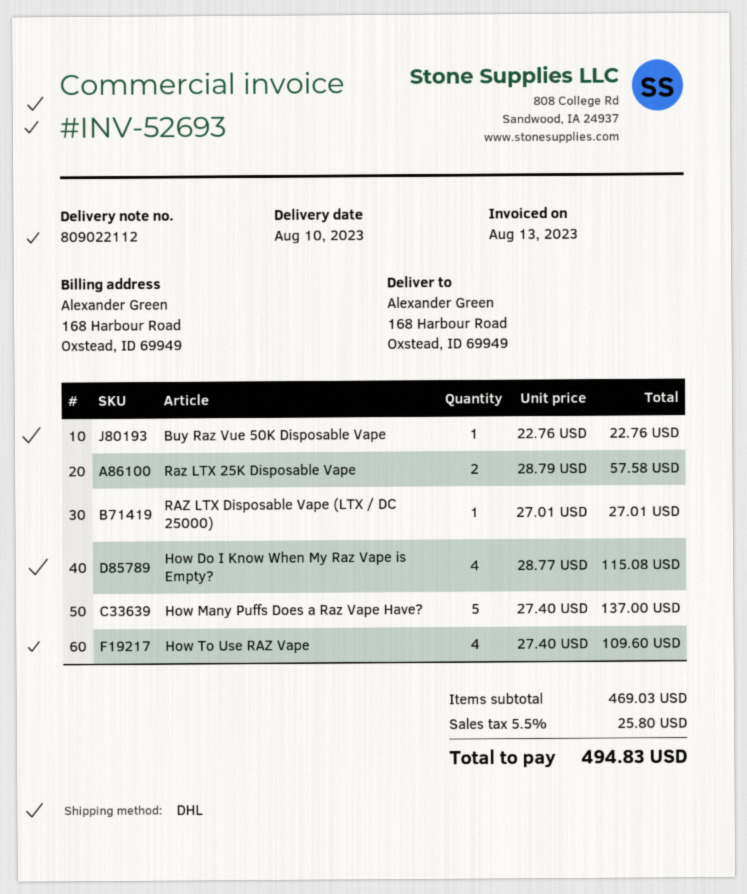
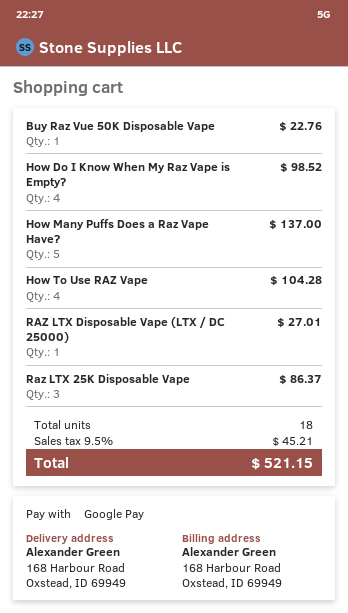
Raz LTX 25K Disposable Vape: 2 for 57.58 -> 3 for 86.37
How Do I Know When My Raz Vape is Empty?: 4 for 115.08 -> 4 for 98.52
How To Use RAZ Vape: 4 for 109.60 -> 4 for 104.28
tax: 5.5% = 25.80 -> 9.5% = 45.21
total: 494.83 -> 521.15

